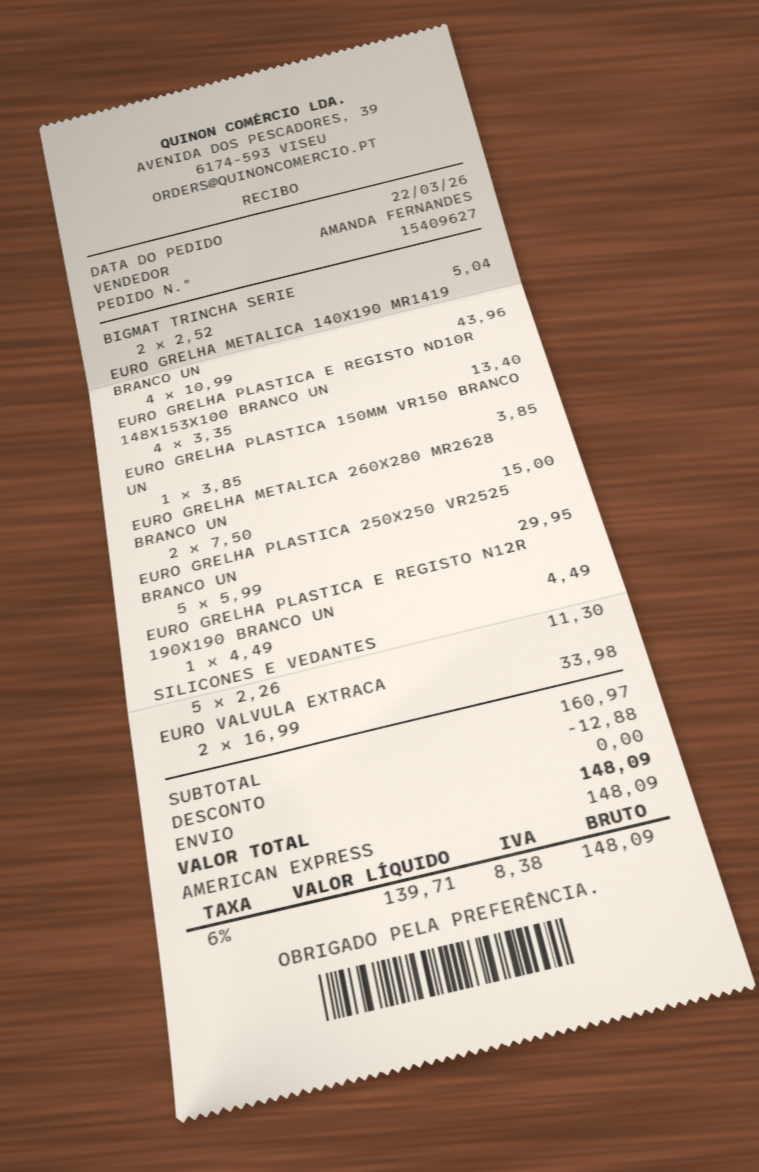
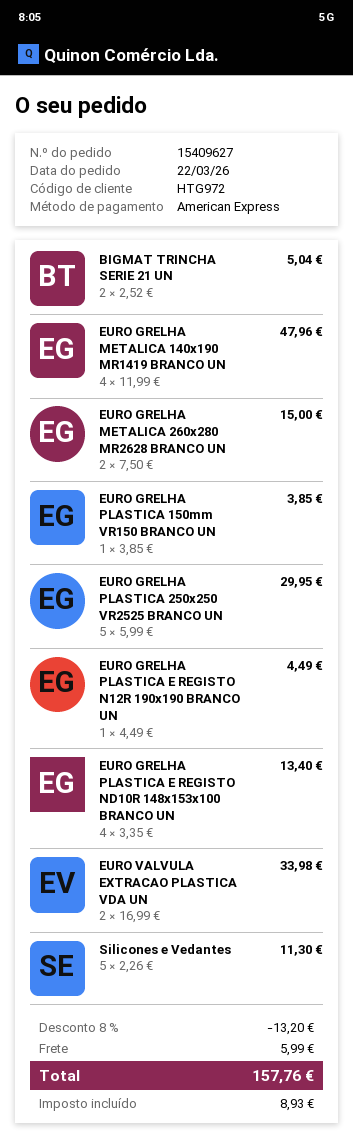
EURO GRELHA METALICA 140X190 MR1419 BRANCO UN: 4 x 10.99 = 43.96 -> 4 x 11.99 = 47.96
discount: 12.88 -> 13.20
shipping: 0.00 -> 5.99
tax: 8.38 -> 8.93
total: 148.09 -> 157.76

